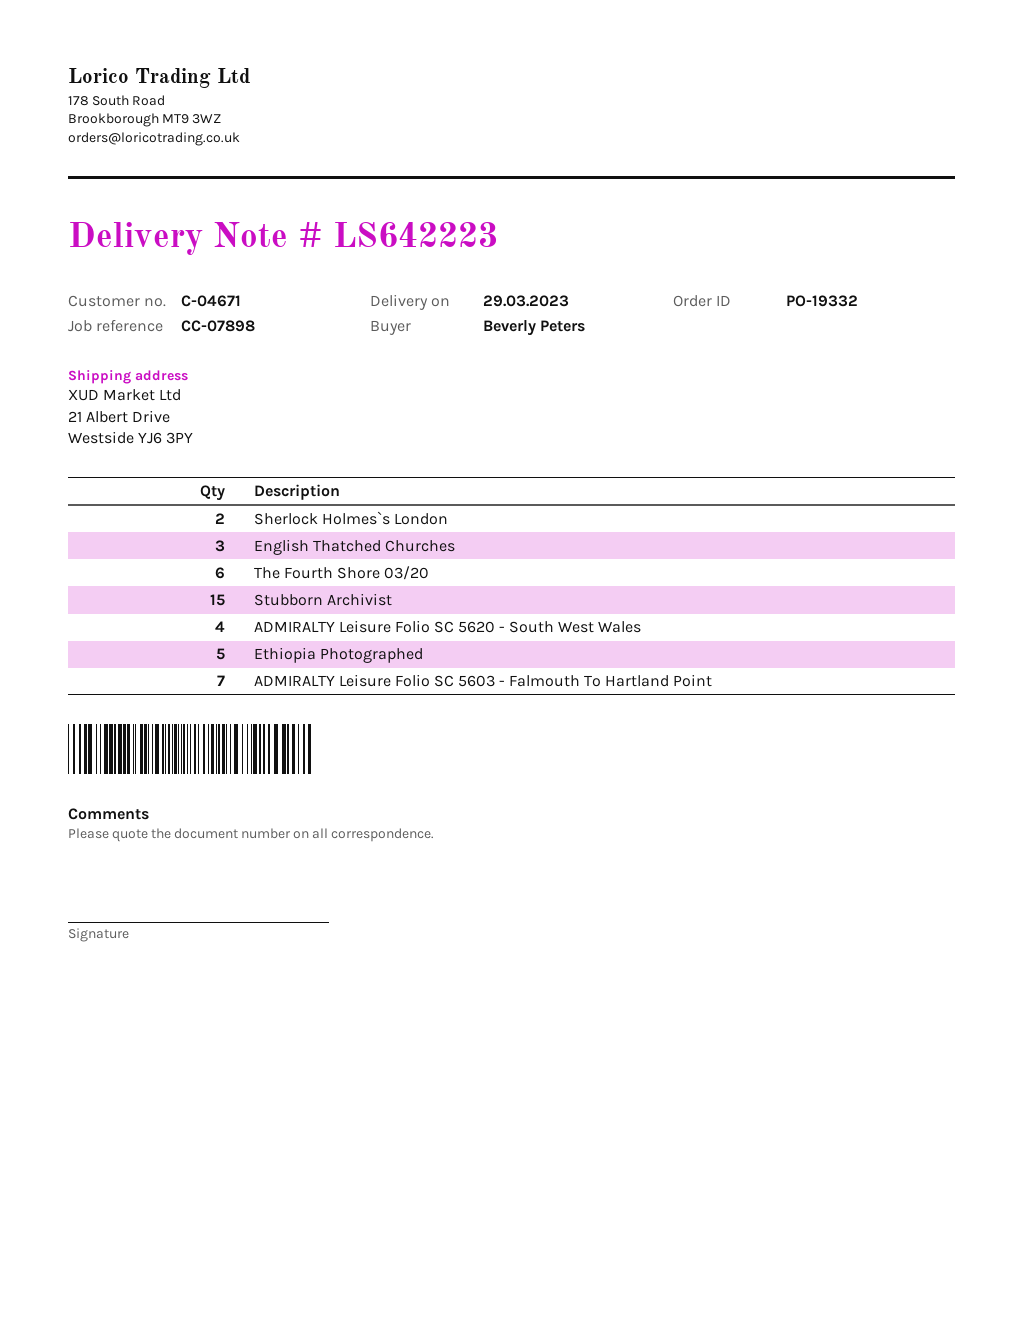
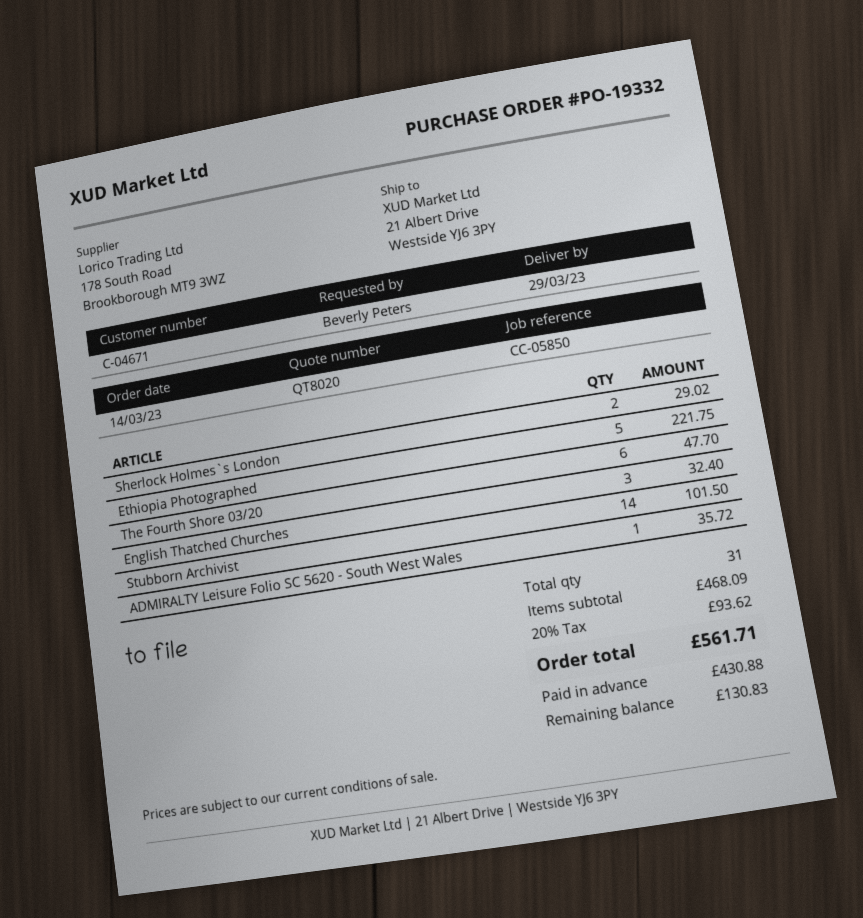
reference: CC-07898 -> CC-05850
Stubborn Archivist: 15 -> 14
ADMIRALTY Leisure Folio SC 5620 - South West Wales: 4 -> 1
ADMIRALTY Leisure Folio SC 5603 - Falmouth To Hartland Point: 7 -> none

